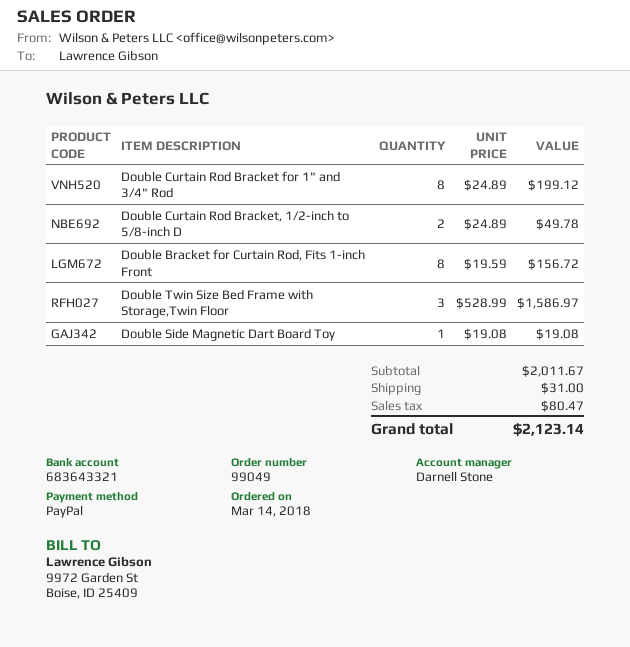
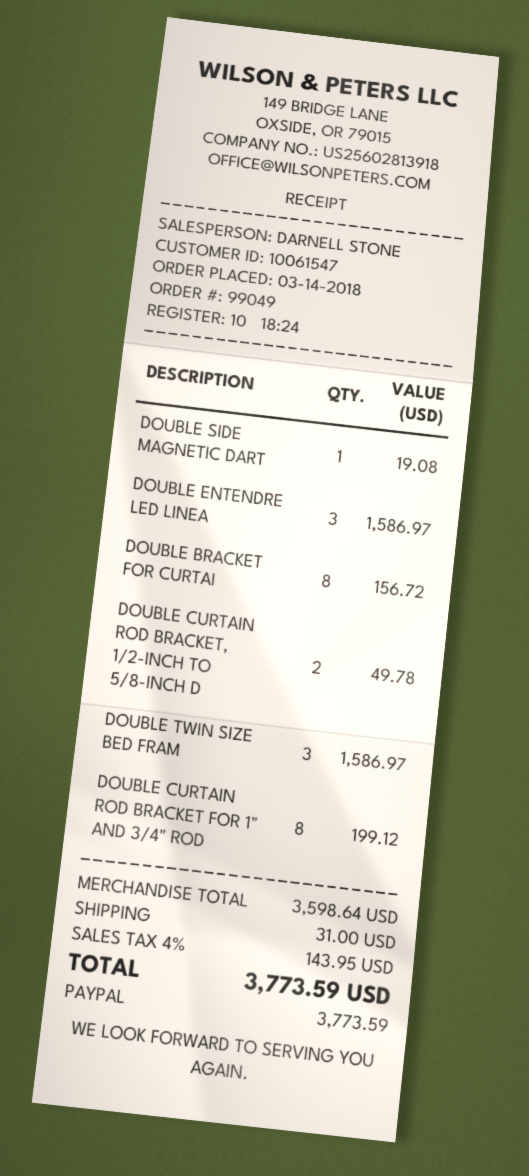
DOUBLE ENTENDRE LED LINEA: none -> 3 for 1586.97
subtotal: 2011.67 -> 3598.64
tax: 80.47 -> 143.95
total: 2123.14 -> 3773.59

